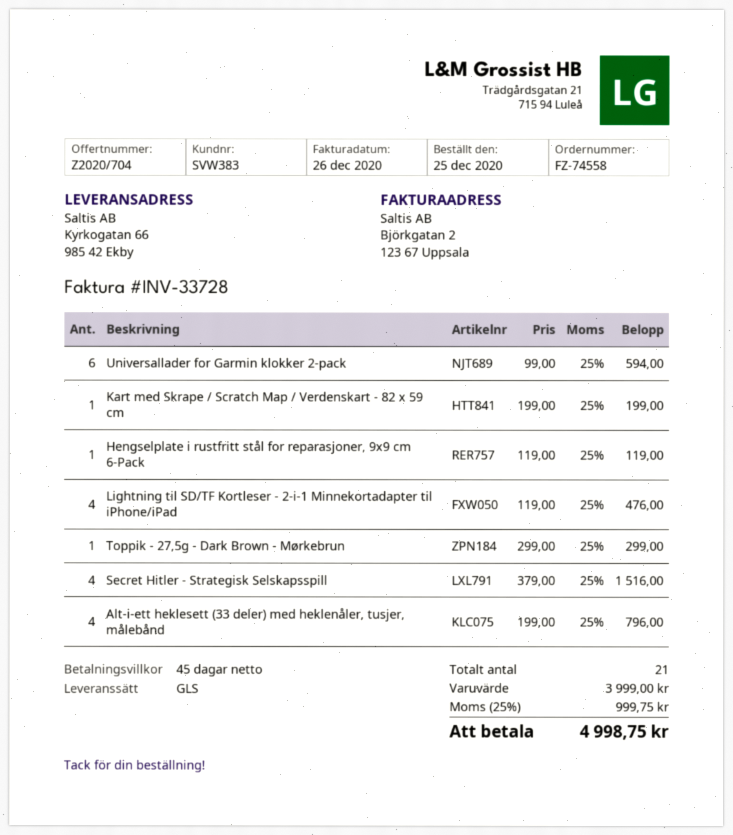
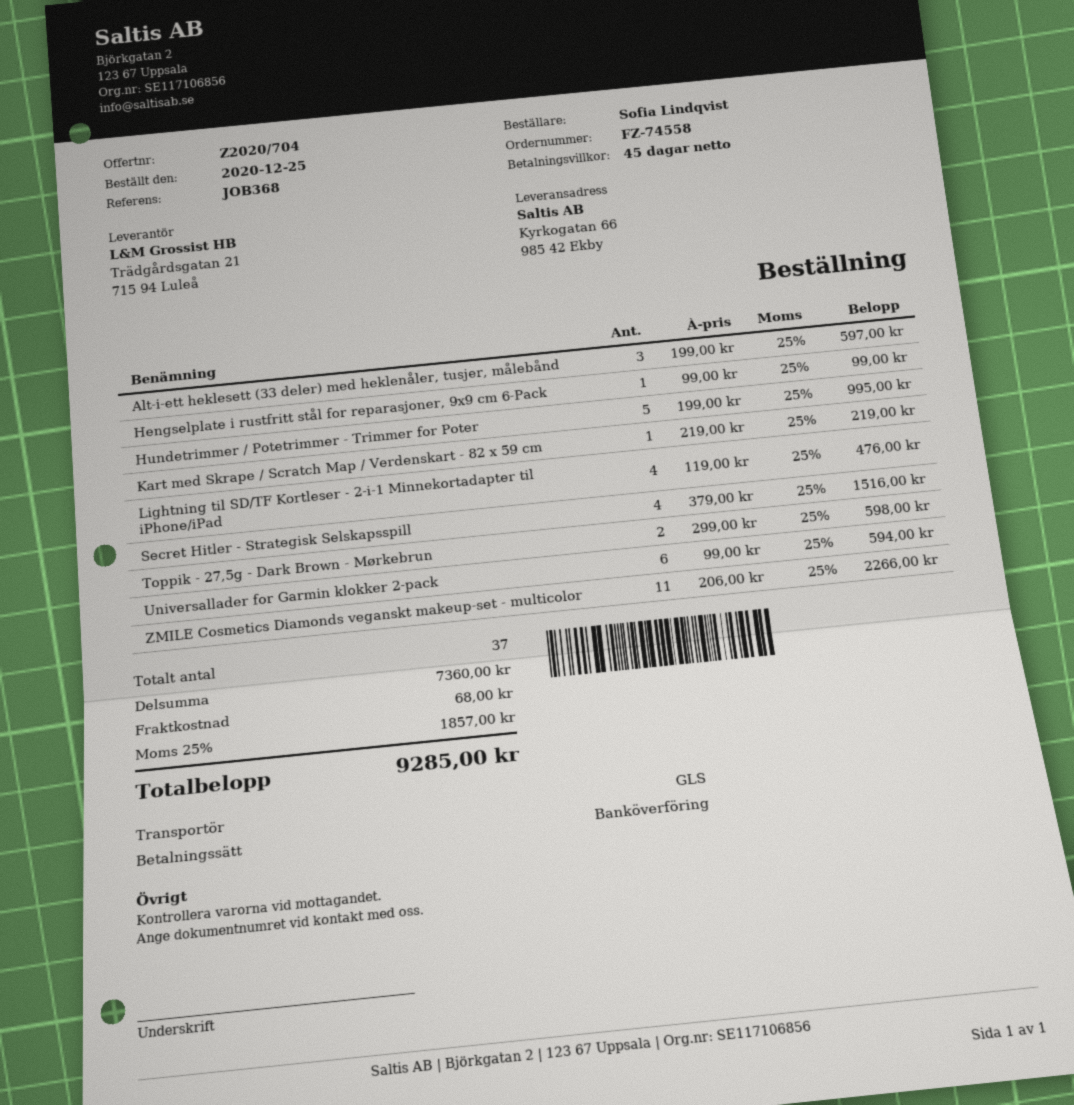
Kart med Skrape / Scratch Map / Verdenskart - 82 x 59 cm: 1 x 199.00 = 199.00 -> 1 x 219.00 = 219.00
Hengselplate i rustfritt stål for reparasjoner, 9x9 cm 6-Pack: 1 x 119.00 = 119.00 -> 1 x 99.00 = 99.00
Toppik - 27,5g - Dark Brown - Mørkebrun: 1 x 299.00 = 299.00 -> 2 x 299.00 = 598.00
Alt-i-ett heklesett (33 deler) med heklenåler, tusjer, målebånd: 4 x 199.00 = 796.00 -> 3 x 199.00 = 597.00
Hundetrimmer / Potetrimmer - Trimmer for Poter: none -> 5 x 199.00 = 995.00
ZMILE Cosmetics Diamonds veganskt makeup-set - multicolor: none -> 11 x 206.00 = 2266.00
total quantity: 21 -> 37
subtotal: 3999.00 -> 7360.00
shipping: none -> 68.00
tax: 25% = 999.75 -> 25% = 1857.00
total: 4998.75 -> 9285.00

